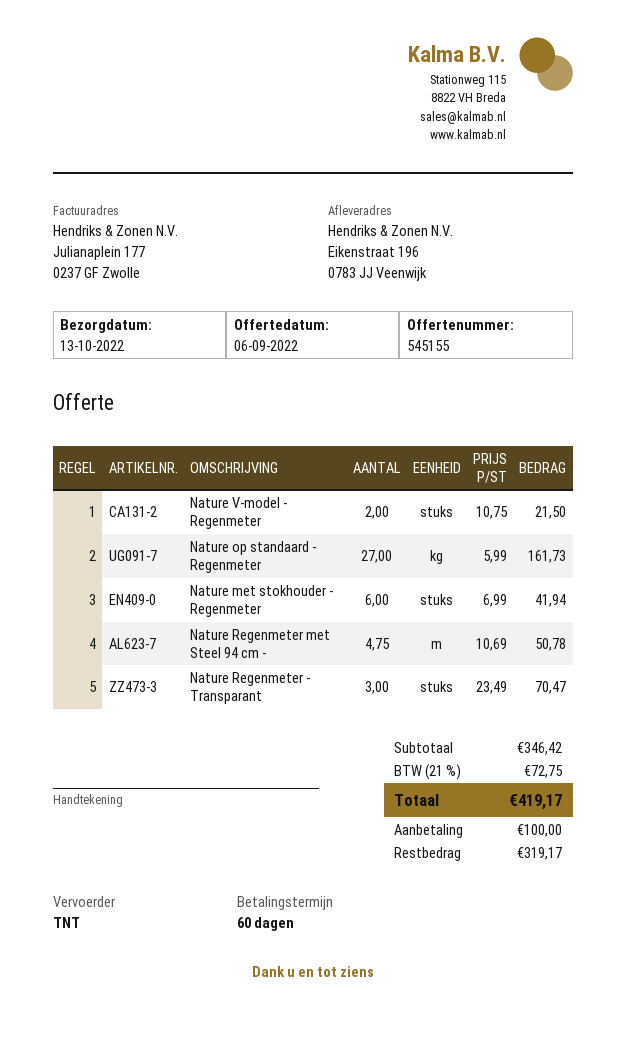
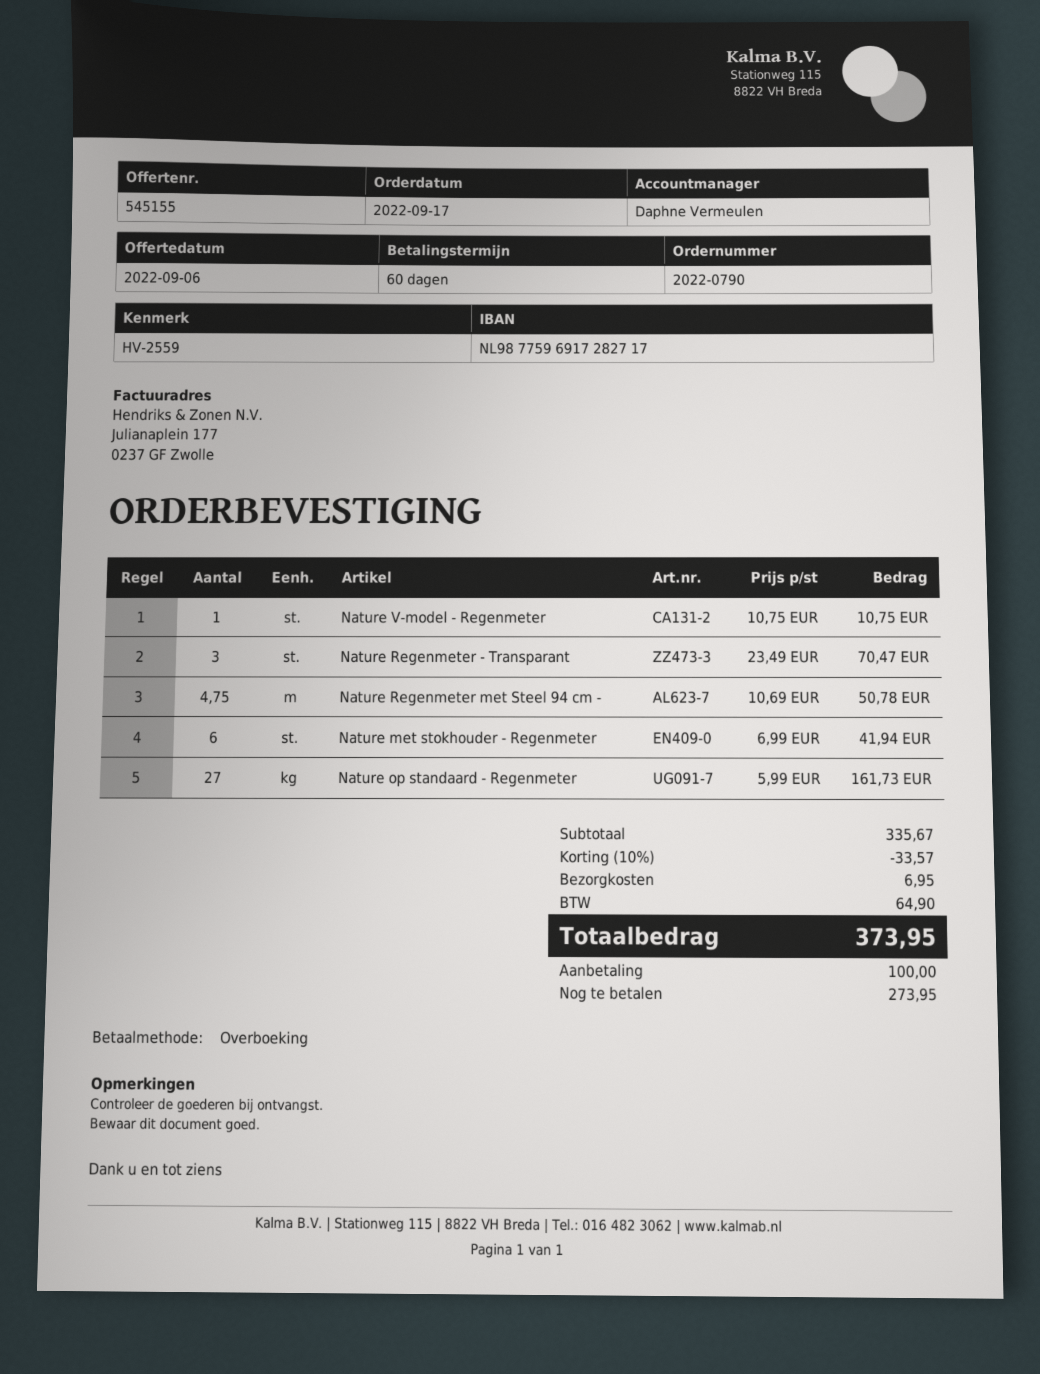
Nature V-model - Regenmeter: 2 x 10.75 = 21.50 -> 1 x 10.75 = 10.75
subtotal: 346.42 -> 335.67
discount: none -> 10% = 33.57
shipping: none -> 6.95
tax: 72.75 -> 64.90
total: 419.17 -> 373.95
balance: 319.17 -> 273.95

